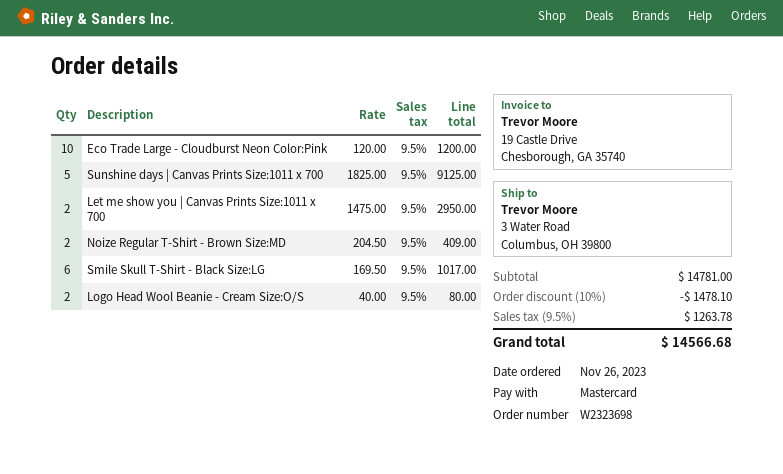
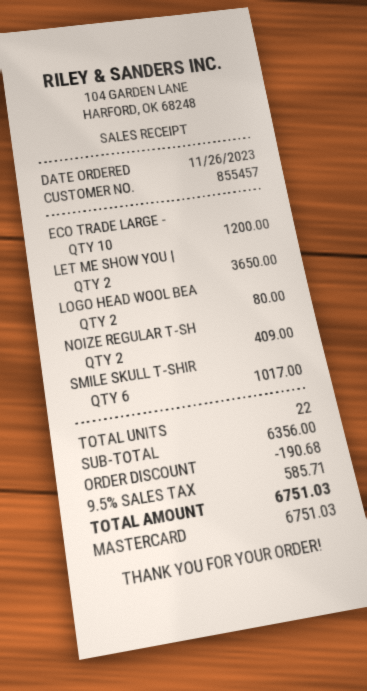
Sunshine days | Canvas Prints Size:1011 x 700: 5 for 9125.00 -> none
Let me show you | Canvas Prints Size:1011 x 700: 2 for 2950.00 -> 2 for 3650.00
subtotal: 14781.00 -> 6356.00
discount: 1478.10 -> 190.68
tax: 9.5% = 1263.78 -> 9.5% = 585.71
total: 14566.68 -> 6751.03

